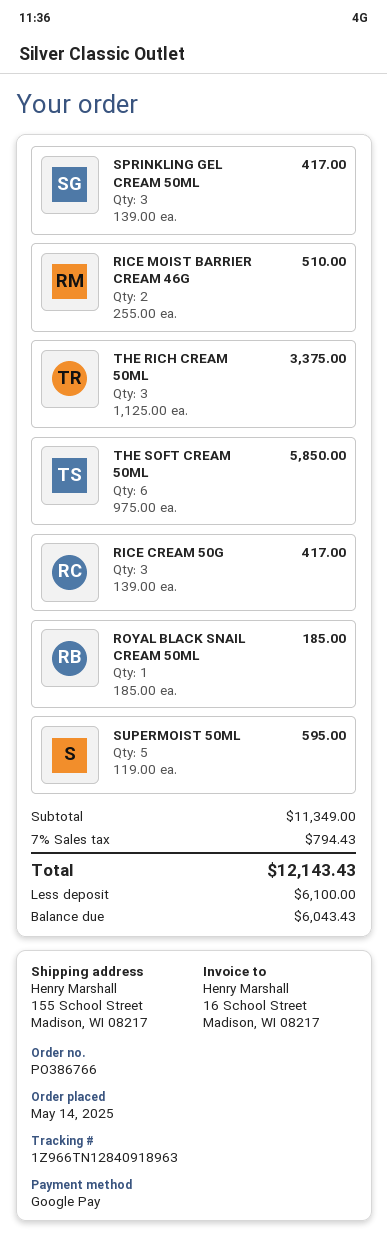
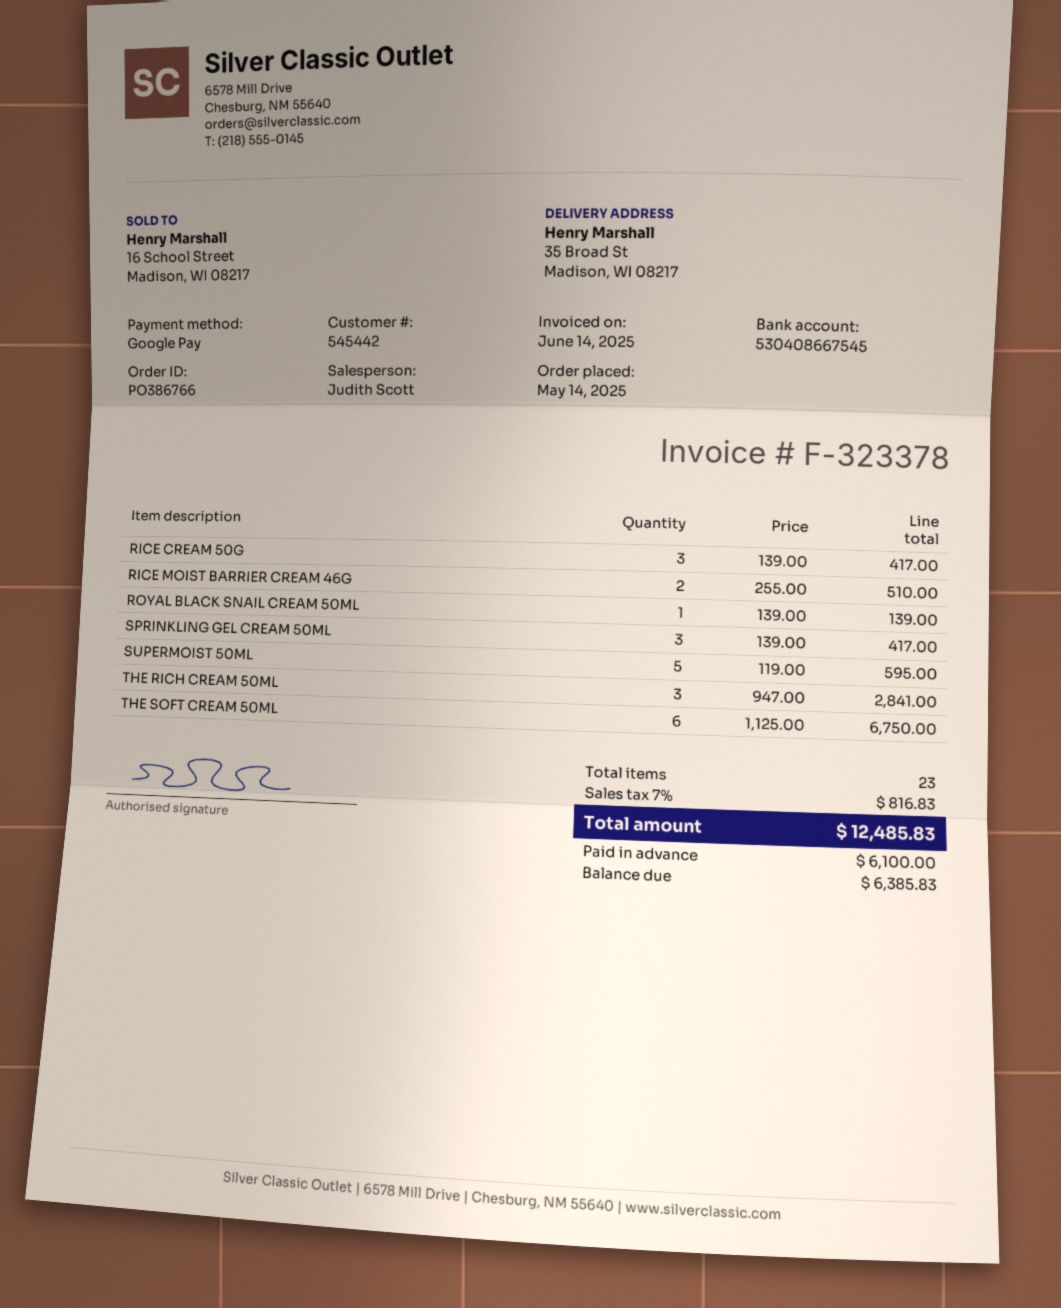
ship to: 155 School Street, Madison, WI 08217 -> 35 Broad St, Madison, WI 08217
THE RICH CREAM 50ML: 3 x 1125.00 = 3375.00 -> 3 x 947.00 = 2841.00
THE SOFT CREAM 50ML: 6 x 975.00 = 5850.00 -> 6 x 1125.00 = 6750.00
ROYAL BLACK SNAIL CREAM 50ML: 1 x 185.00 = 185.00 -> 1 x 139.00 = 139.00
tax: 7% = 794.43 -> 7% = 816.83
total: 12143.43 -> 12485.83
balance: 6043.43 -> 6385.83

